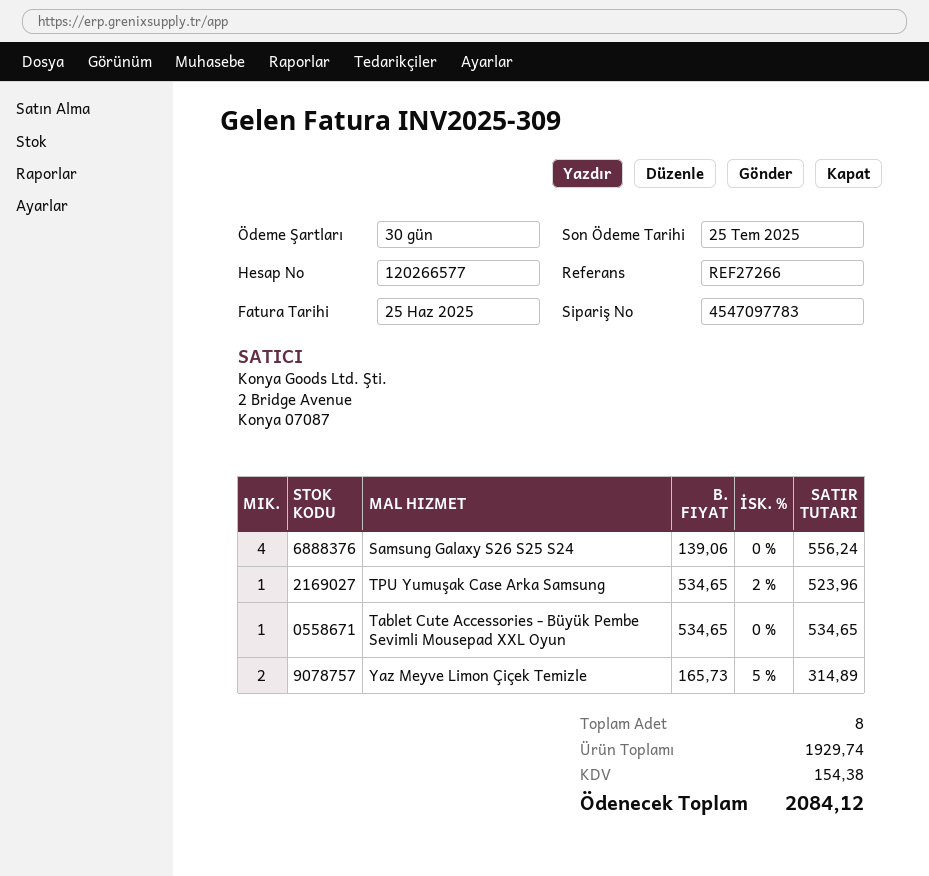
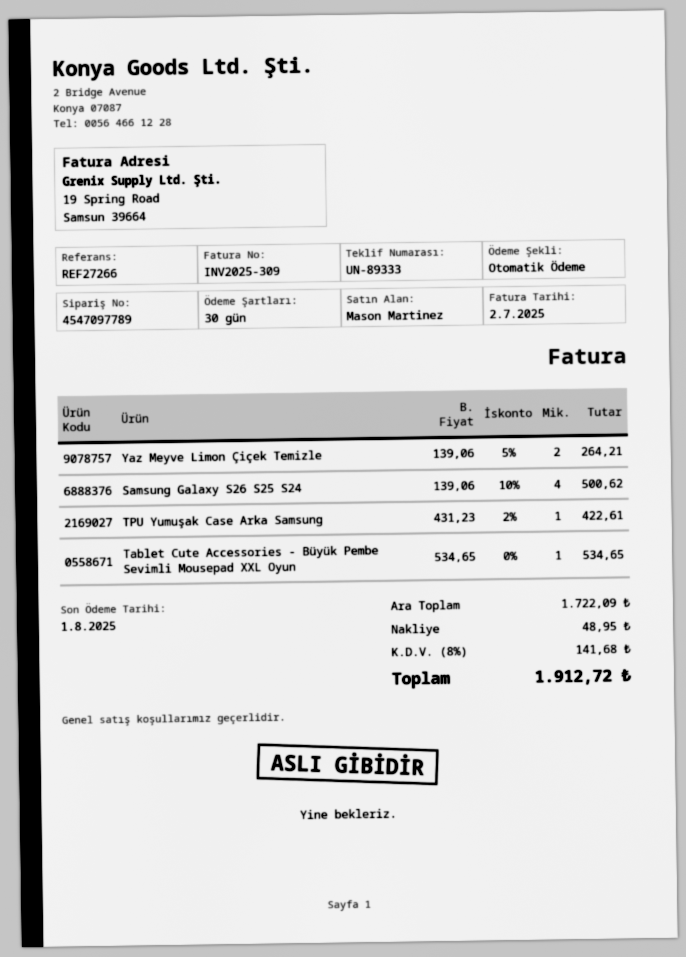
order number: 4547097783 -> 4547097789
invoice date: 2025-06-25 -> 2025-07-02
due date: 2025-07-25 -> 2025-08-01
Samsung Galaxy S26 S25 S24: 4 x 139.06 = 556.24 -> 4 x 139.06 - 10% = 500.62
TPU Yumuşak Case Arka Samsung: 1 x 534.65 - 2% = 523.96 -> 1 x 431.23 - 2% = 422.61
Yaz Meyve Limon Çiçek Temizle: 2 x 165.73 - 5% = 314.89 -> 2 x 139.06 - 5% = 264.21
subtotal: 1929.74 -> 1722.09
shipping: none -> 48.95
tax: 154.38 -> 141.68
total: 2084.12 -> 1912.72

